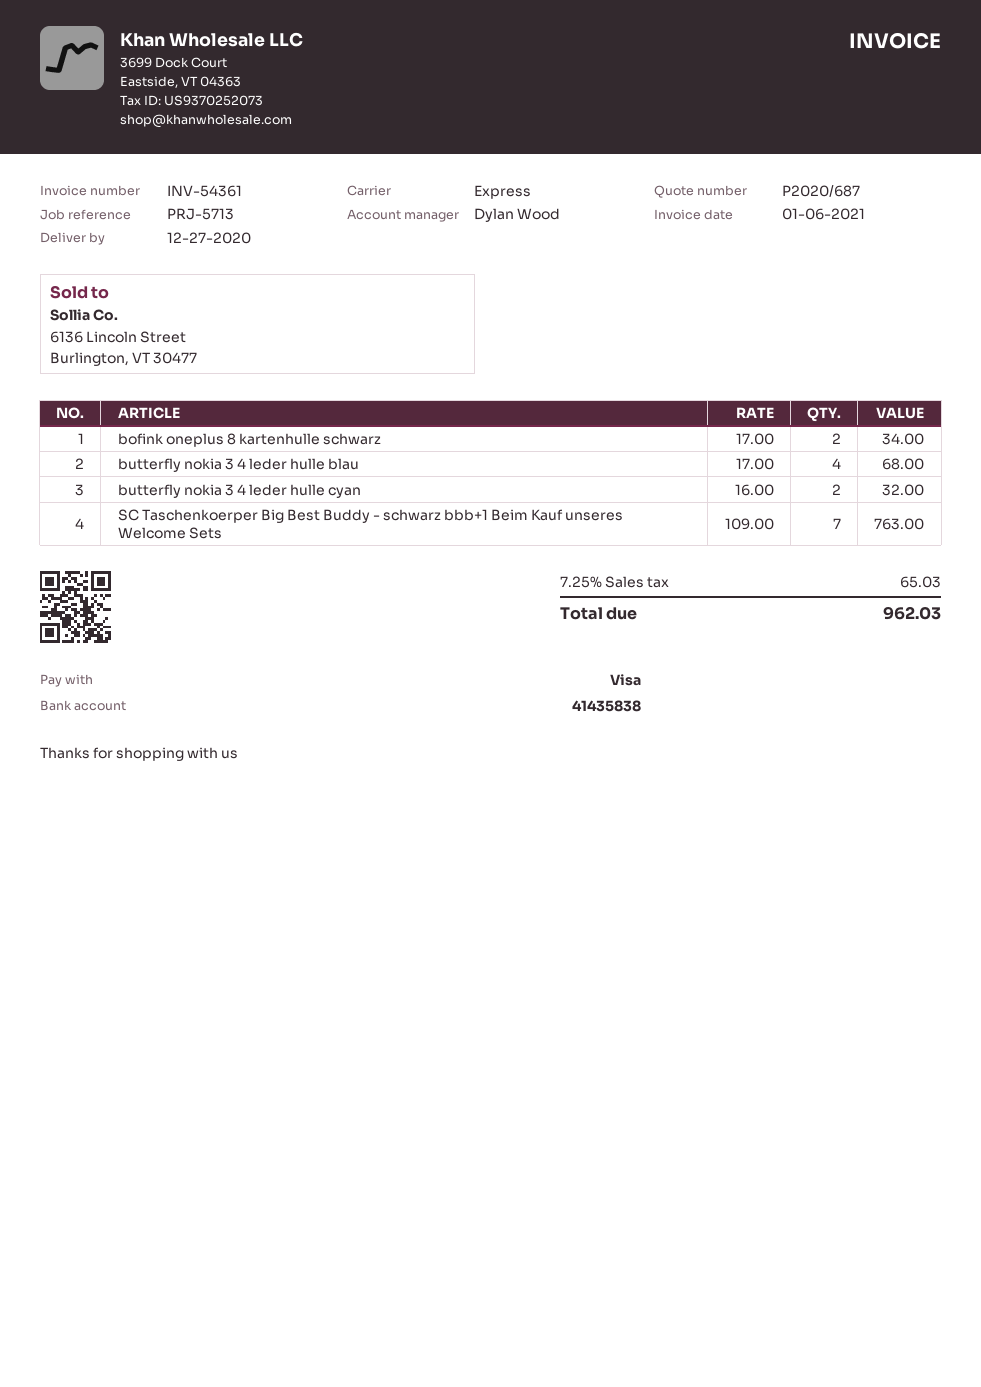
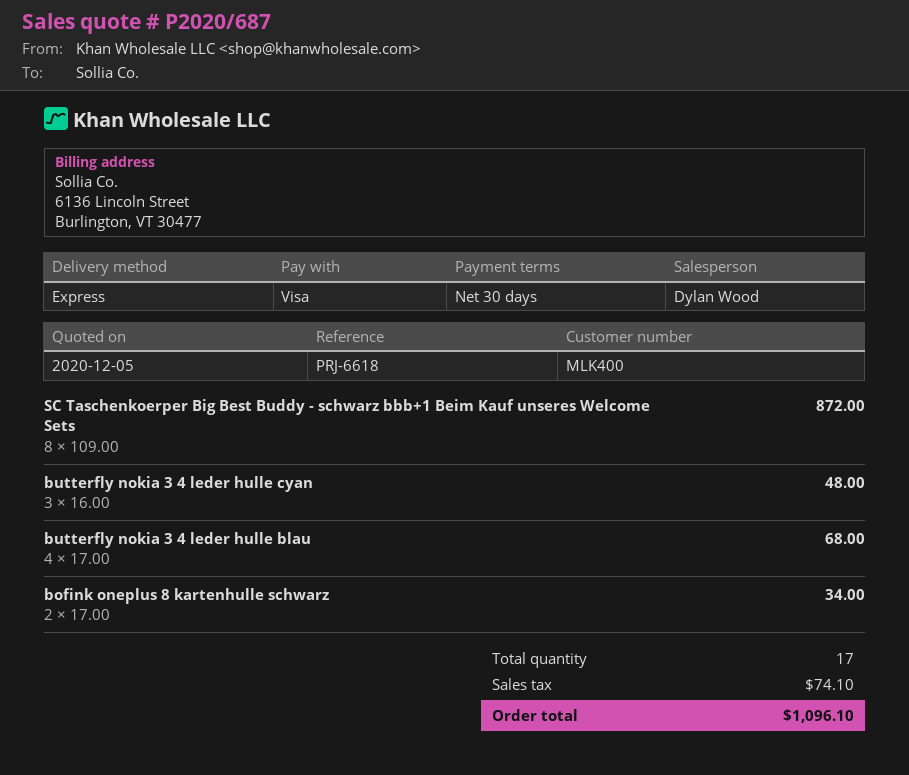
reference: PRJ-5713 -> PRJ-6618
butterfly nokia 3 4 leder hulle cyan: 2 x 16.00 = 32.00 -> 3 x 16.00 = 48.00
SC Taschenkoerper Big Best Buddy - schwarz bbb+1 Beim Kauf unseres Welcome Sets: 7 x 109.00 = 763.00 -> 8 x 109.00 = 872.00
tax: 65.03 -> 74.10
total: 962.03 -> 1096.10

